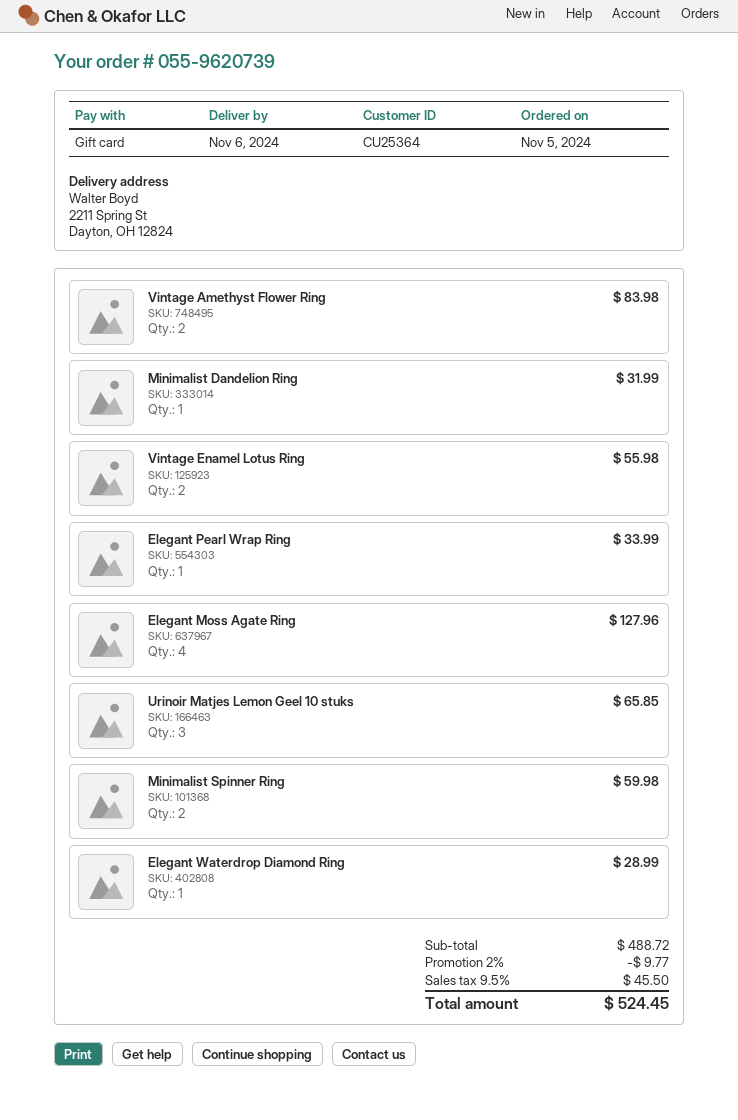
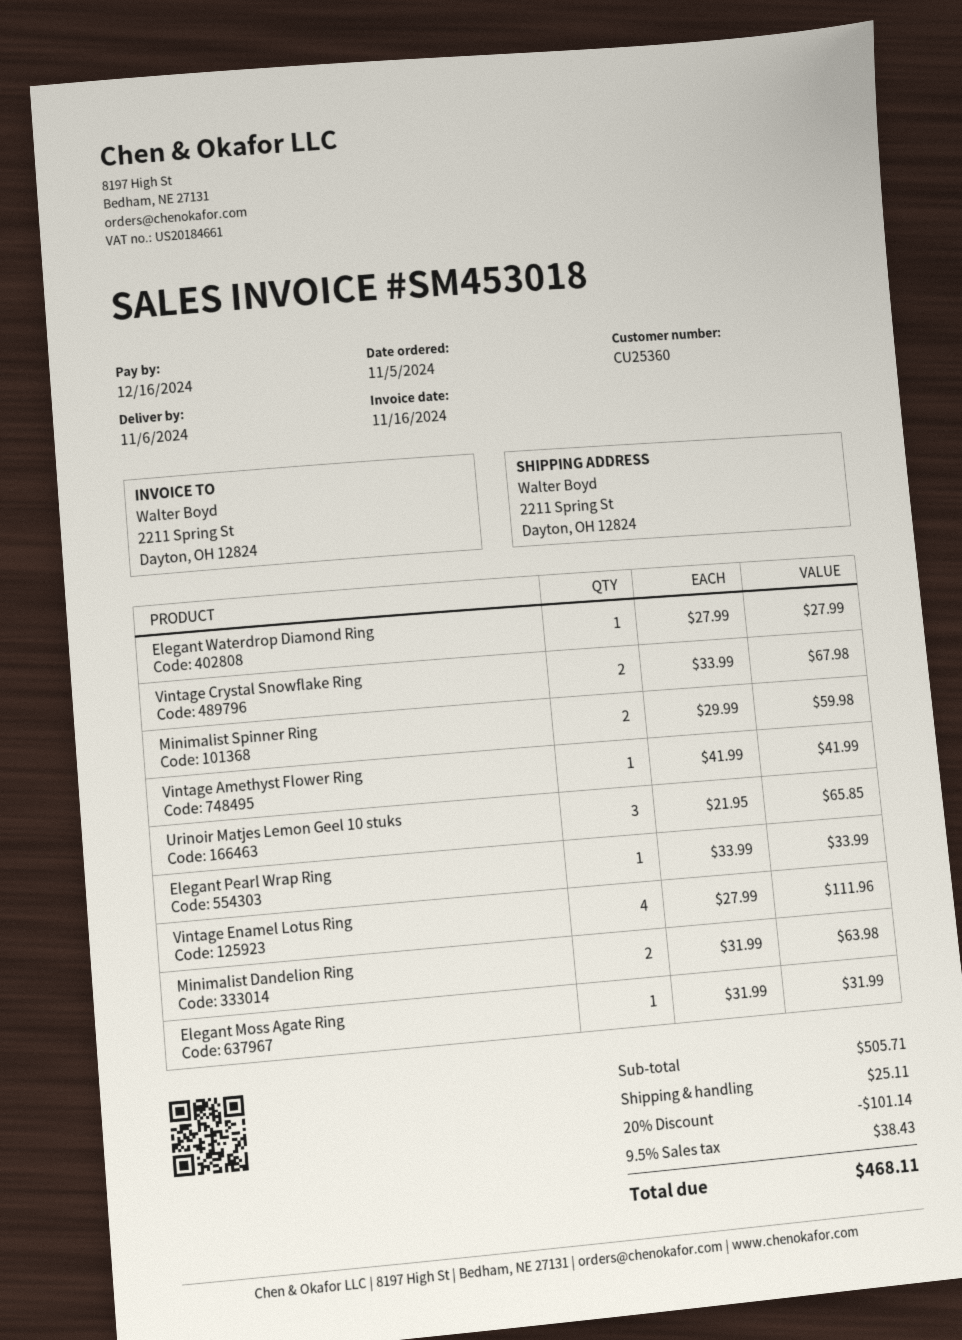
customer number: CU25364 -> CU25360
Vintage Amethyst Flower Ring: 2 for 83.98 -> 1 for 41.99
Minimalist Dandelion Ring: 1 for 31.99 -> 2 for 63.98
Vintage Enamel Lotus Ring: 2 for 55.98 -> 4 for 111.96
Elegant Moss Agate Ring: 4 for 127.96 -> 1 for 31.99
Elegant Waterdrop Diamond Ring: 1 for 28.99 -> 1 for 27.99
Vintage Crystal Snowflake Ring: none -> 2 for 67.98
subtotal: 488.72 -> 505.71
discount: 2% = 9.77 -> 20% = 101.14
shipping: none -> 25.11
tax: 9.5% = 45.50 -> 9.5% = 38.43
total: 524.45 -> 468.11

